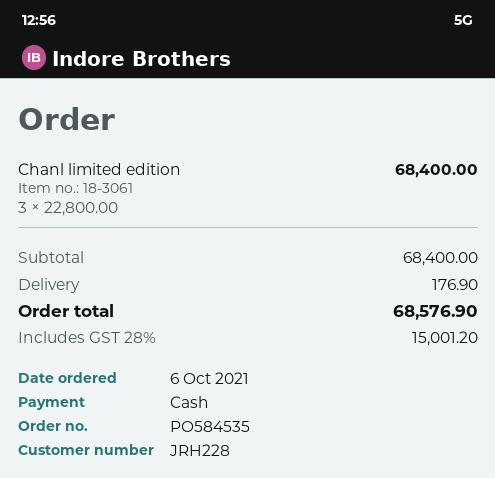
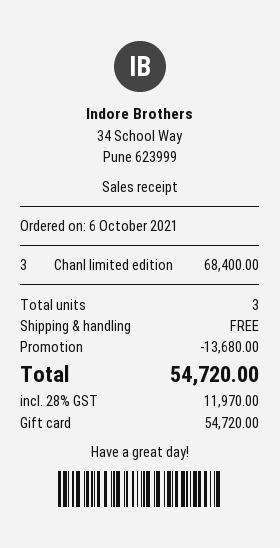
payment method: cash -> gift card
discount: none -> 13680.00
shipping: 176.90 -> 0.00
tax: 28% = 15001.20 -> 28% = 11970.00
total: 68576.90 -> 54720.00

